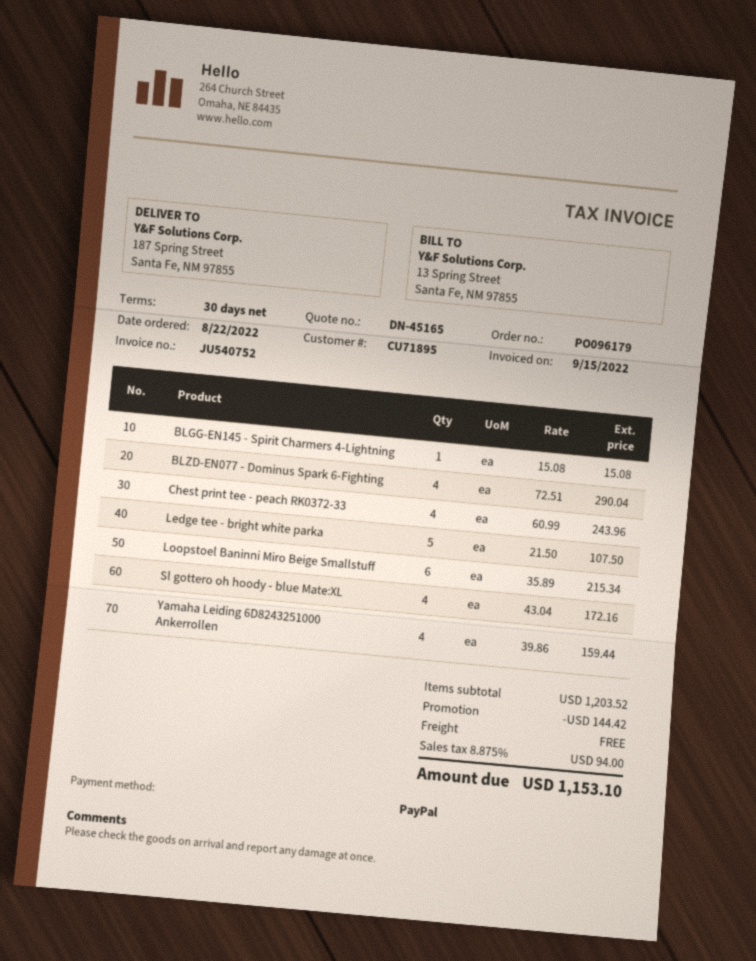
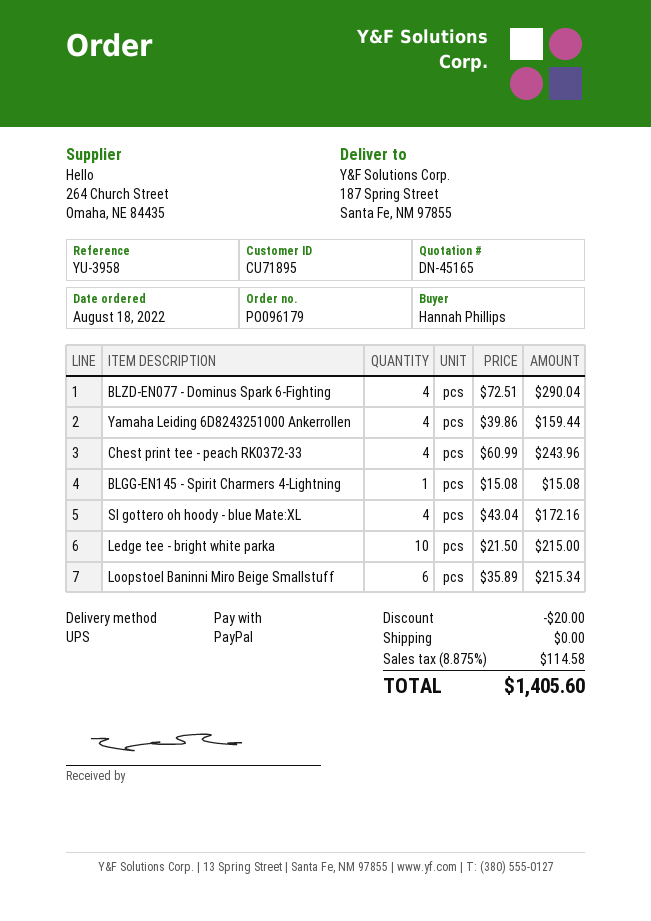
order date: 2022-08-22 -> 2022-08-18
Ledge tee - bright white parka: 5 x 21.50 = 107.50 -> 10 x 21.50 = 215.00
discount: 144.42 -> 20.00
tax: 8.875% = 94.00 -> 8.875% = 114.58
total: 1153.10 -> 1405.60

